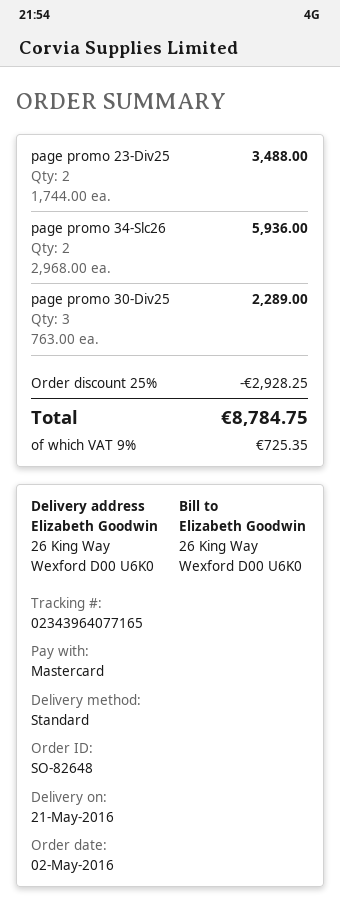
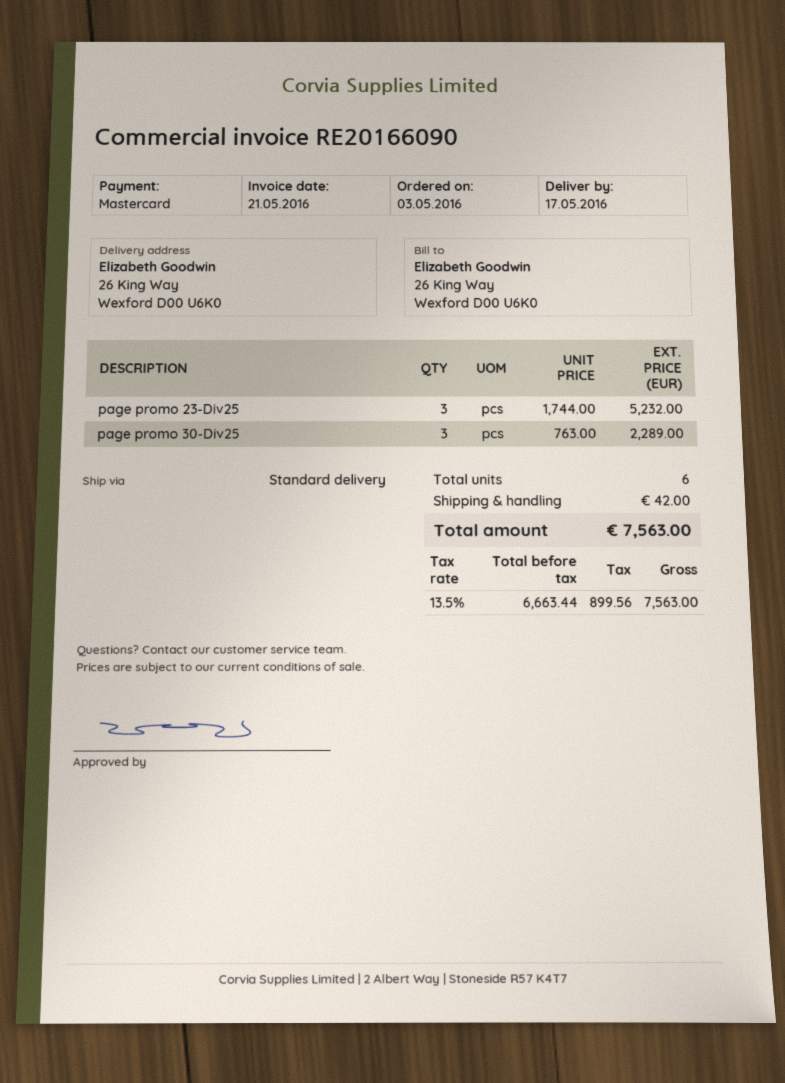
order date: 2016-05-02 -> 2016-05-03
delivery date: 2016-05-21 -> 2016-05-17
page promo 23-Div25: 2 x 1744.00 = 3488.00 -> 3 x 1744.00 = 5232.00
page promo 34-Slc26: 2 x 2968.00 = 5936.00 -> none
discount: 25% = 2928.25 -> none
shipping: none -> 42.00
tax: 9% = 725.35 -> 13.5% = 899.56
total: 8784.75 -> 7563.00

